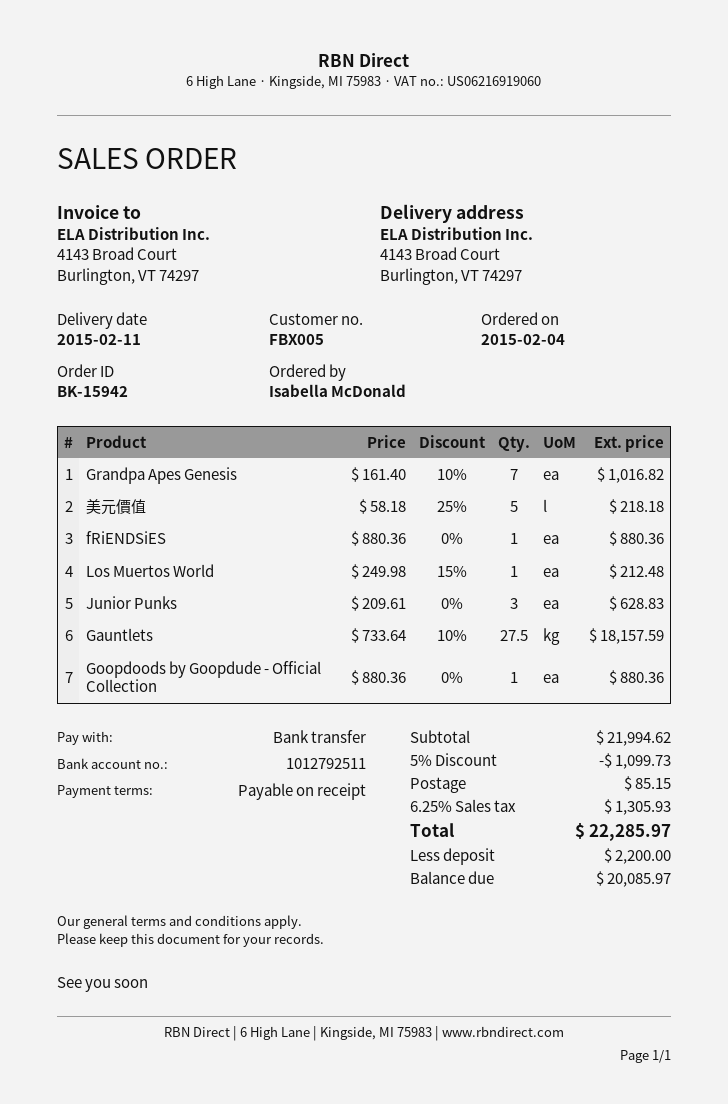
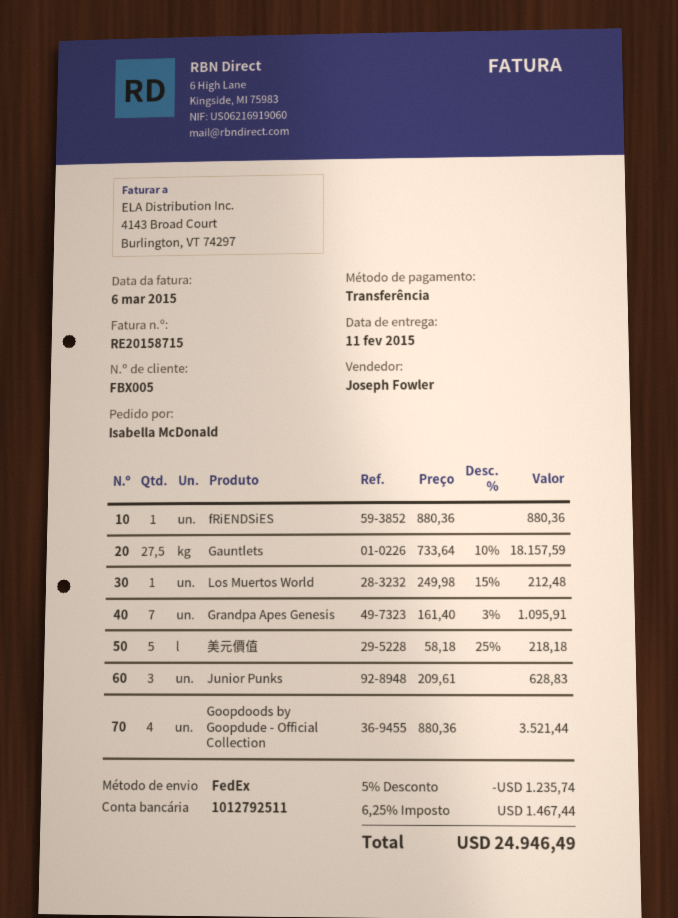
Grandpa Apes Genesis: 7 x 161.40 - 10% = 1016.82 -> 7 x 161.40 - 3% = 1095.91
Goopdoods by Goopdude - Official Collection: 1 x 880.36 = 880.36 -> 4 x 880.36 = 3521.44
discount: 5% = 1099.73 -> 5% = 1235.74
shipping: 85.15 -> none
tax: 6.25% = 1305.93 -> 6.25% = 1467.44
total: 22285.97 -> 24946.49

